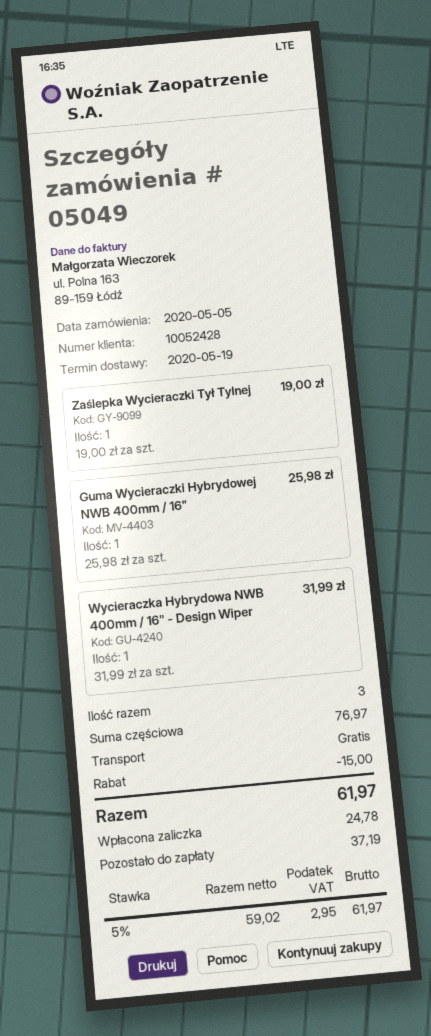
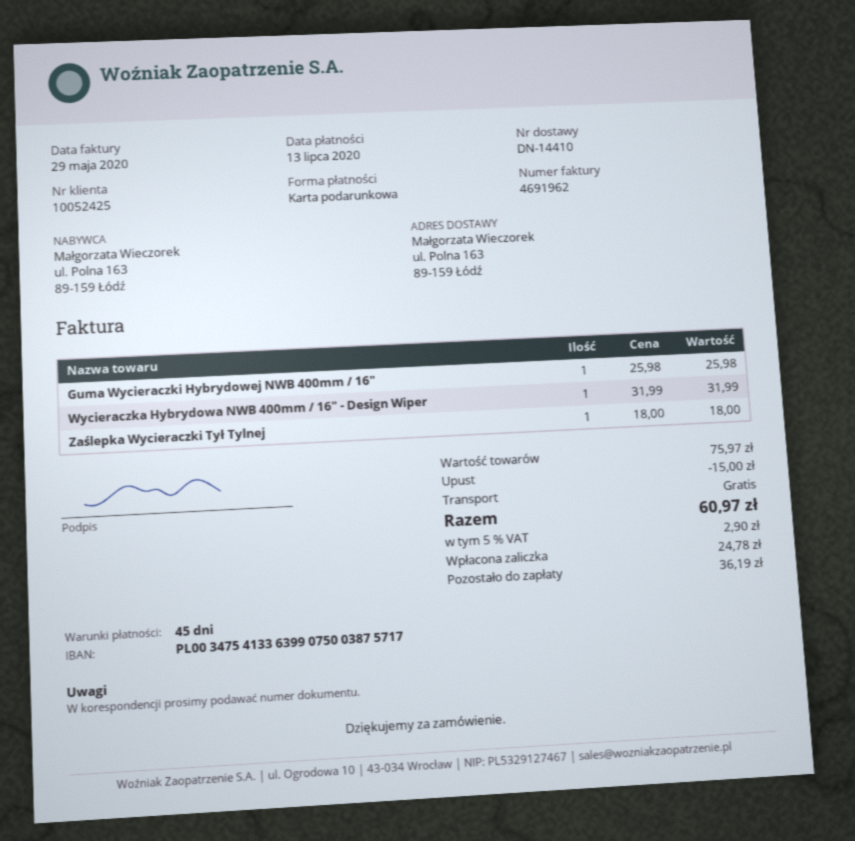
customer number: 10052428 -> 10052425
Zaślepka Wycieraczki Tył Tylnej: 1 x 19.00 = 19.00 -> 1 x 18.00 = 18.00
subtotal: 76.97 -> 75.97
tax: 5% = 2.95 -> 5% = 2.90
total: 61.97 -> 60.97
balance: 37.19 -> 36.19

